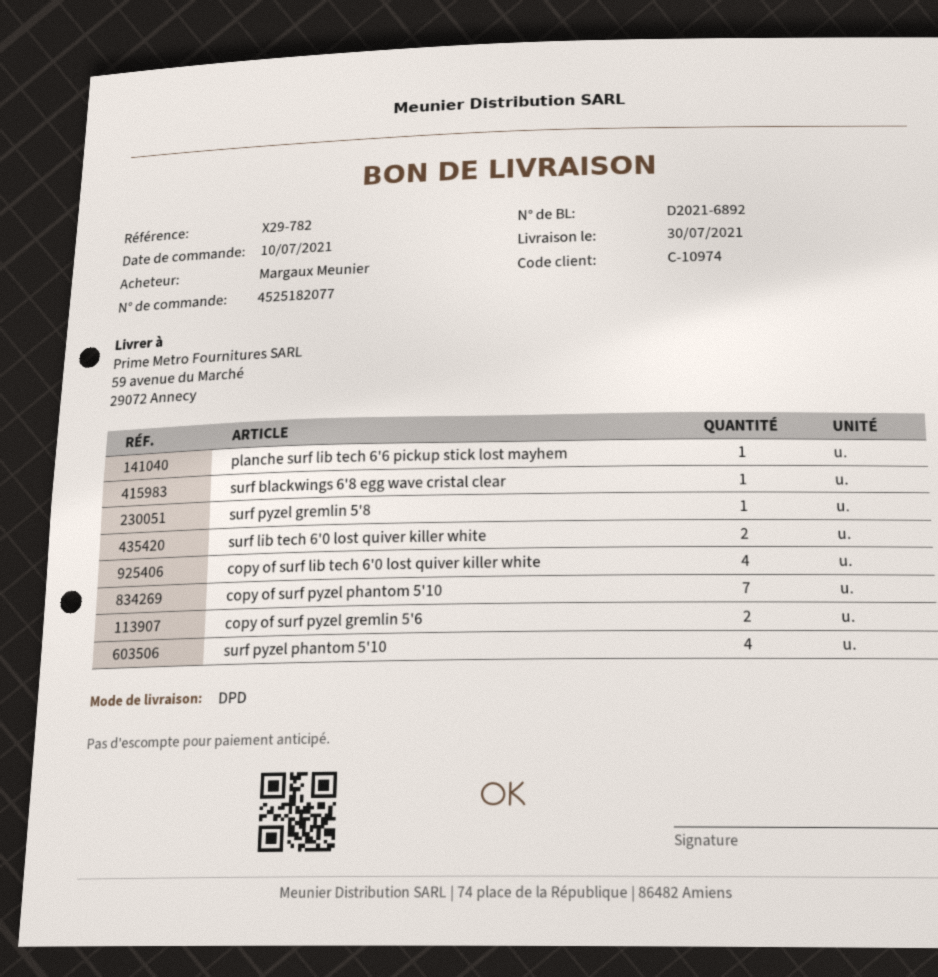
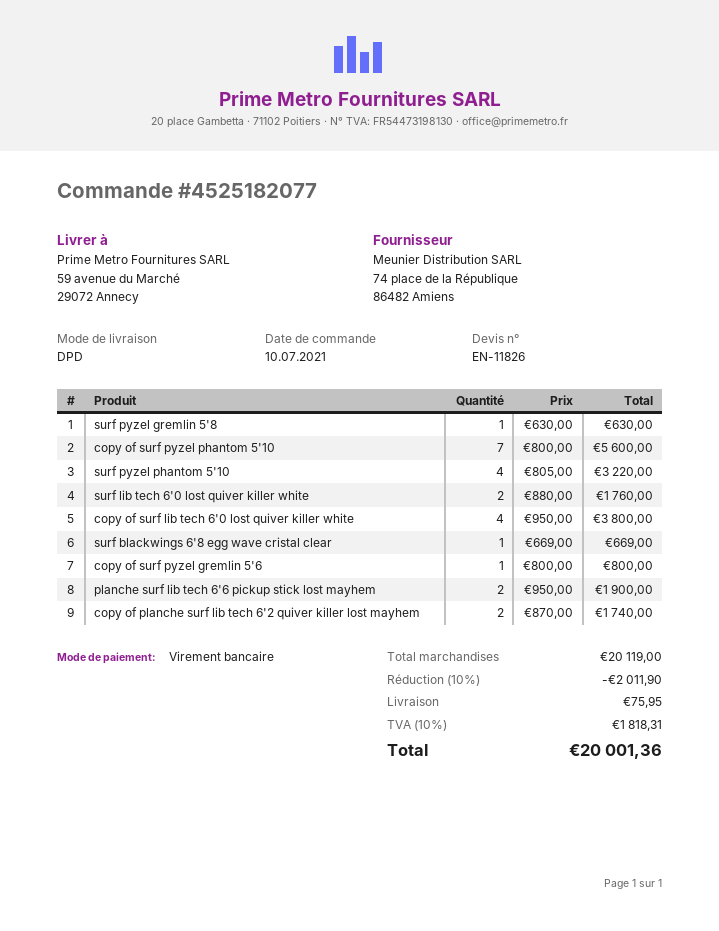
planche surf lib tech 6'6 pickup stick lost mayhem: 1 -> 2
copy of surf pyzel gremlin 5'6: 2 -> 1
copy of planche surf lib tech 6'2 quiver killer lost mayhem: none -> 2

